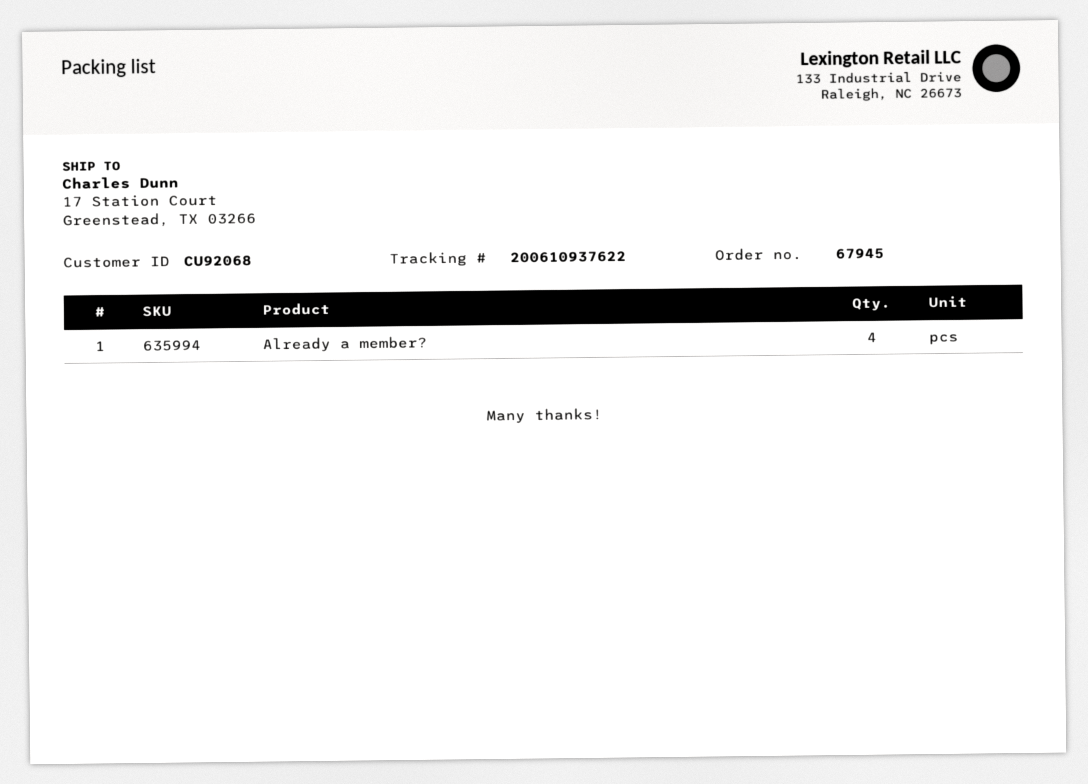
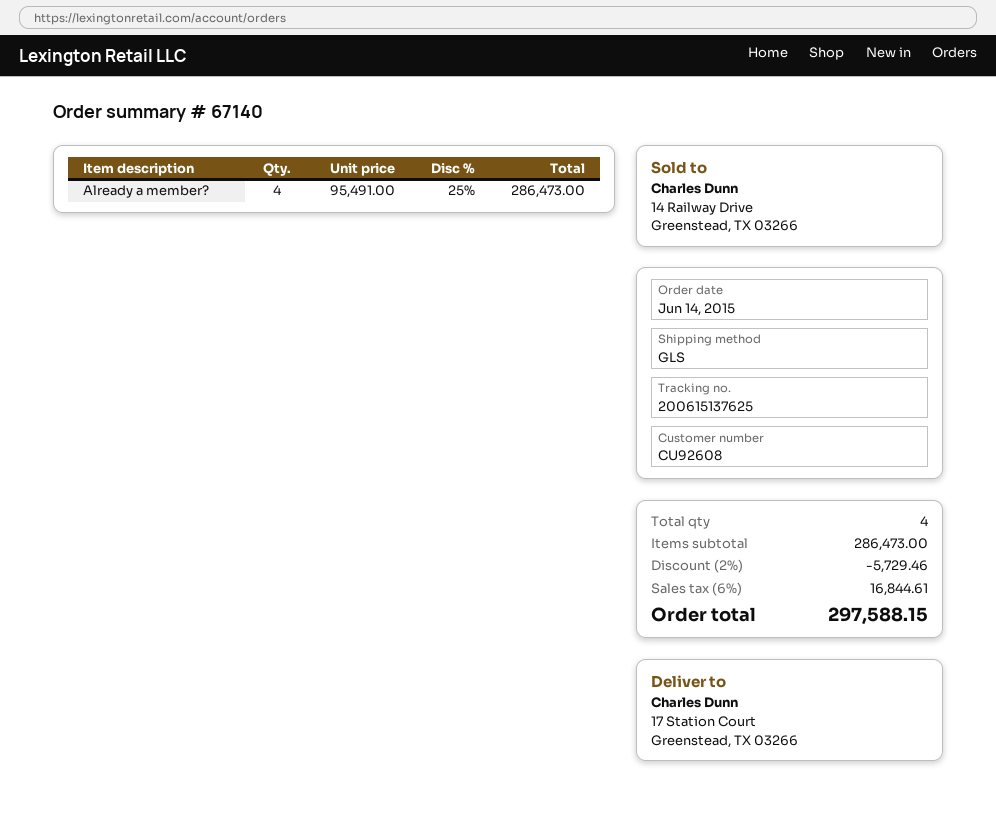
order number: 67945 -> 67140
customer number: CU92068 -> CU92608
tracking number: 200610937622 -> 200615137625

